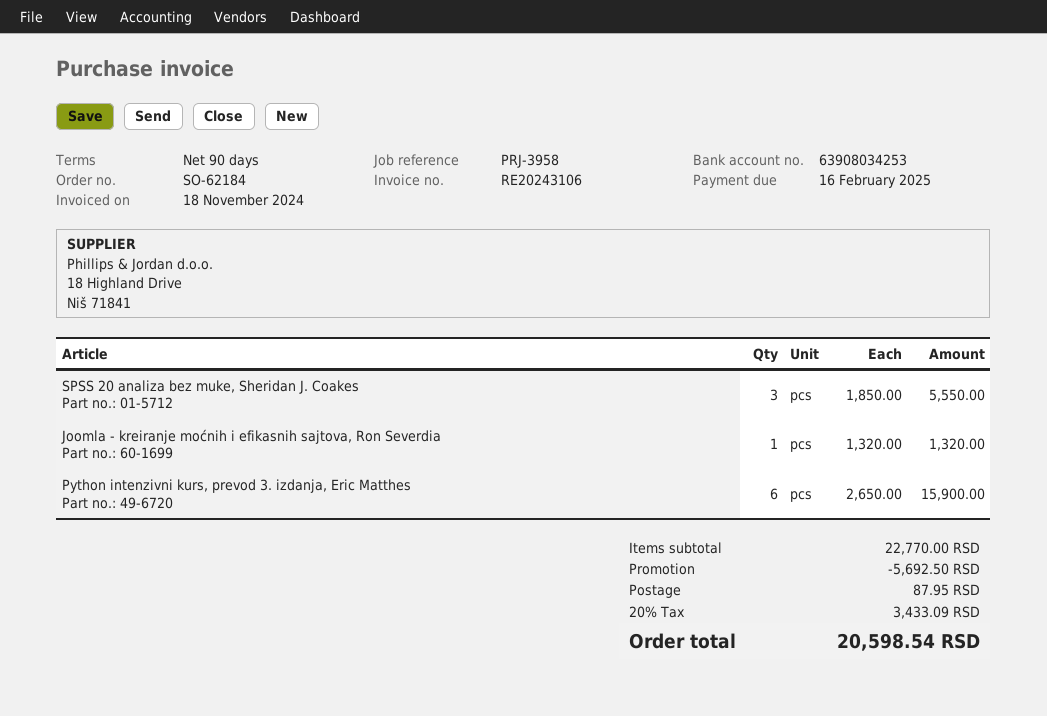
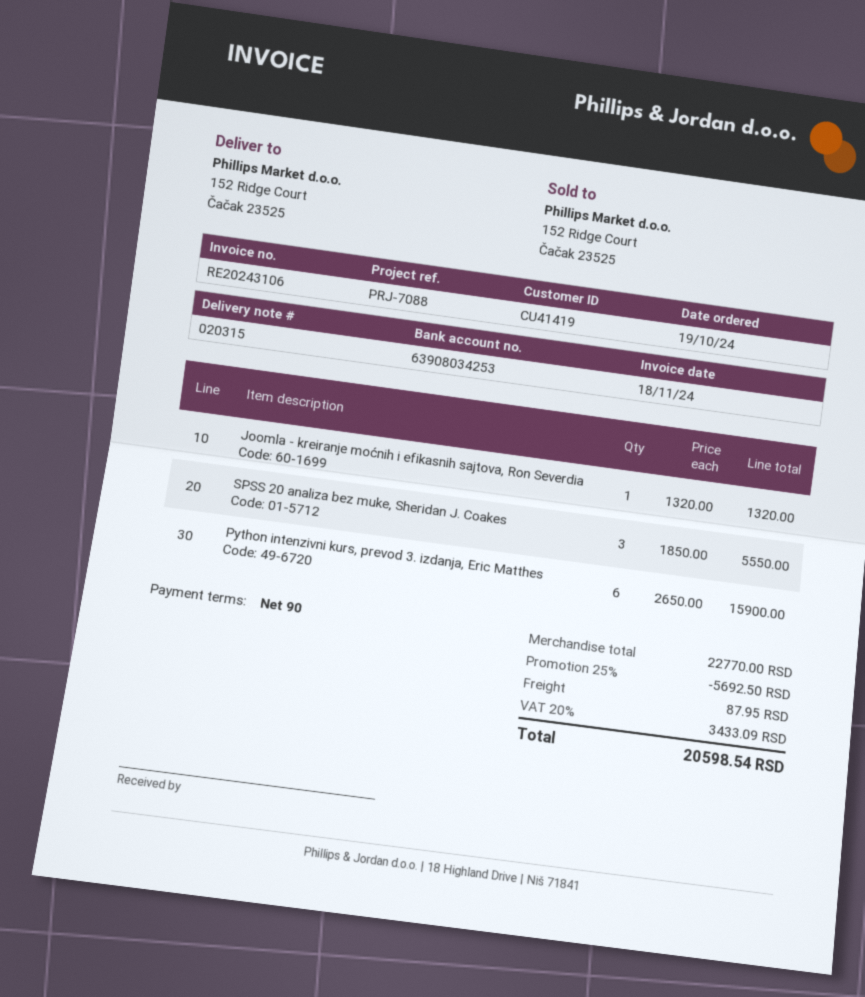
reference: PRJ-3958 -> PRJ-7088

